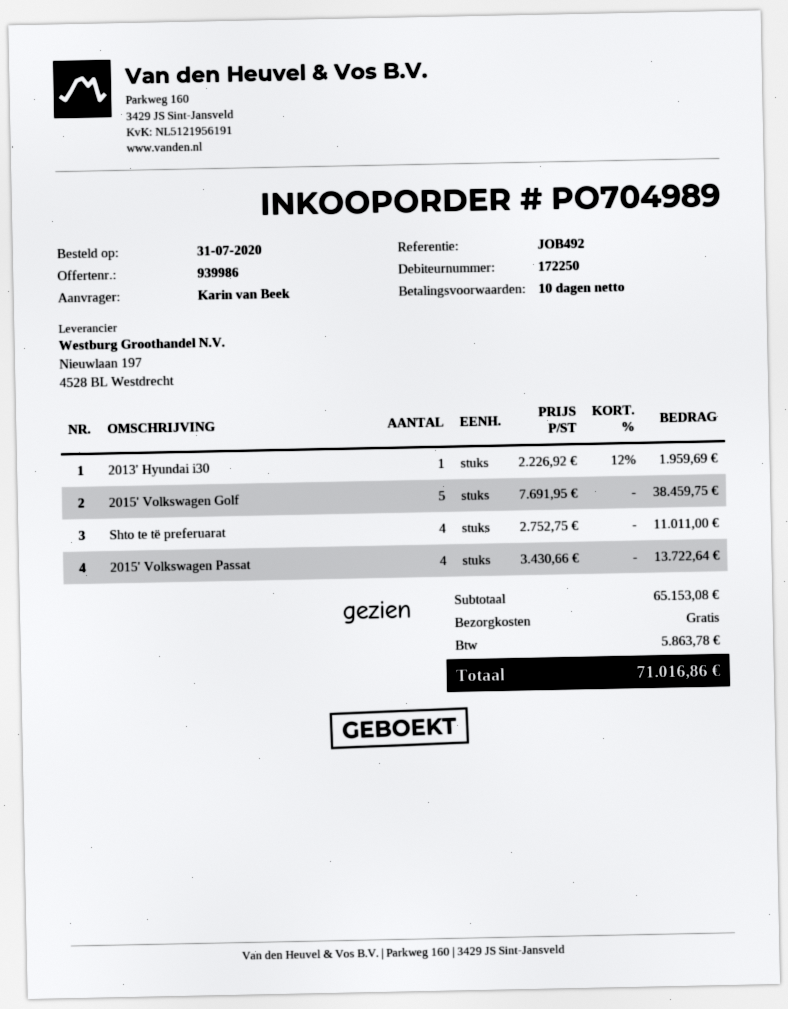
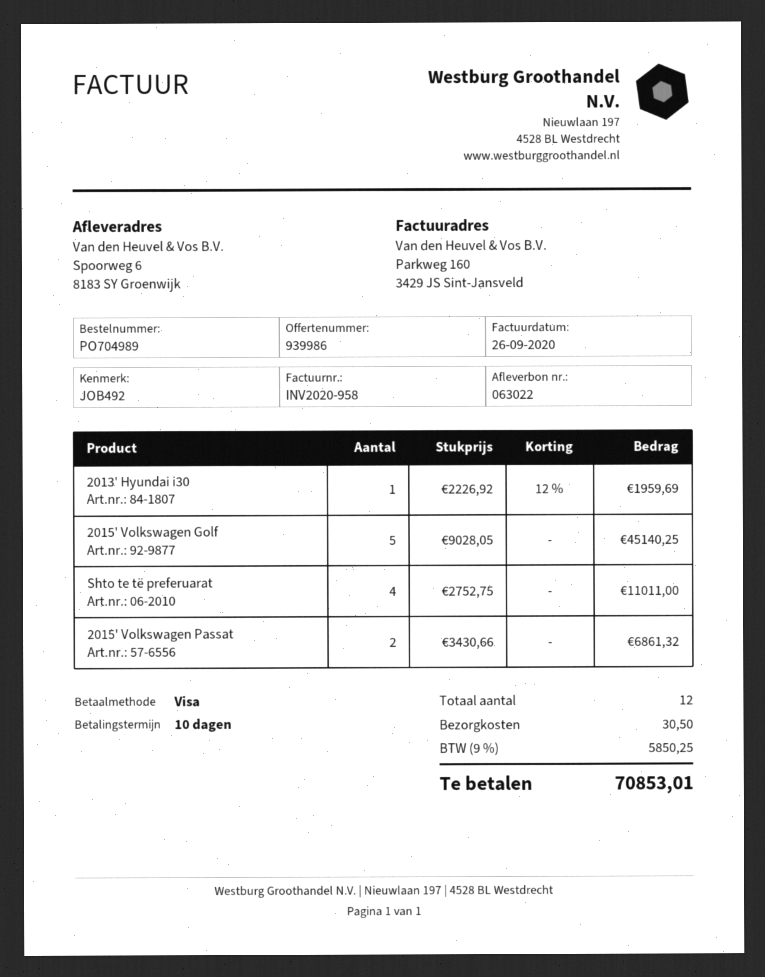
2015' Volkswagen Golf: 5 x 7691.95 = 38459.75 -> 5 x 9028.05 = 45140.25
2015' Volkswagen Passat: 4 x 3430.66 = 13722.64 -> 2 x 3430.66 = 6861.32
shipping: 0.00 -> 30.50
tax: 5863.78 -> 5850.25
total: 71016.86 -> 70853.01

